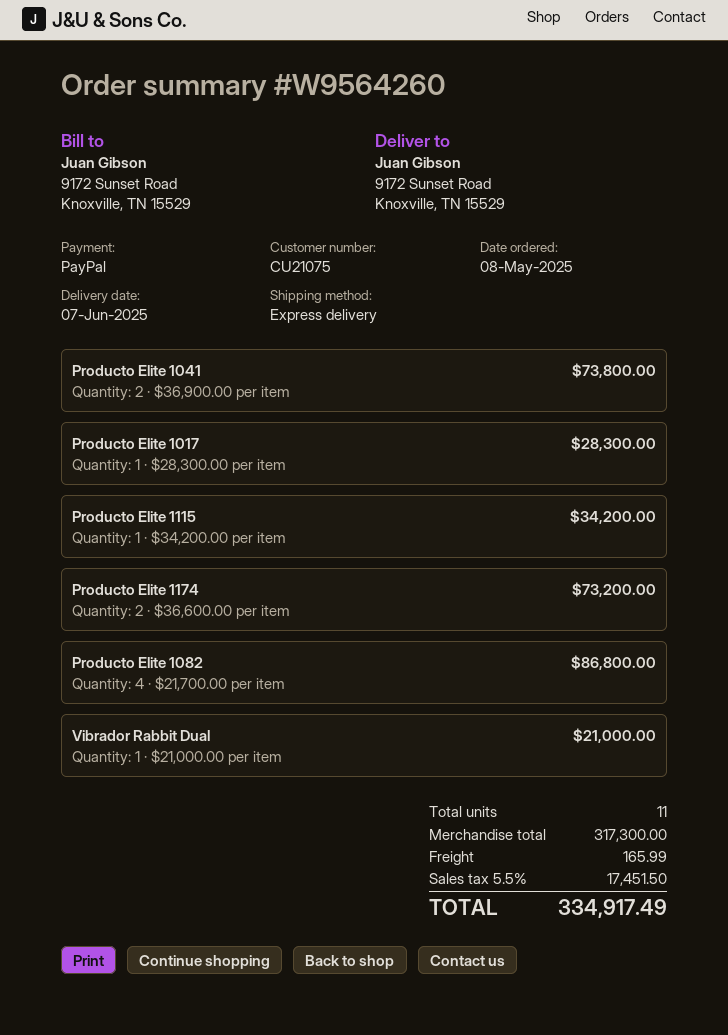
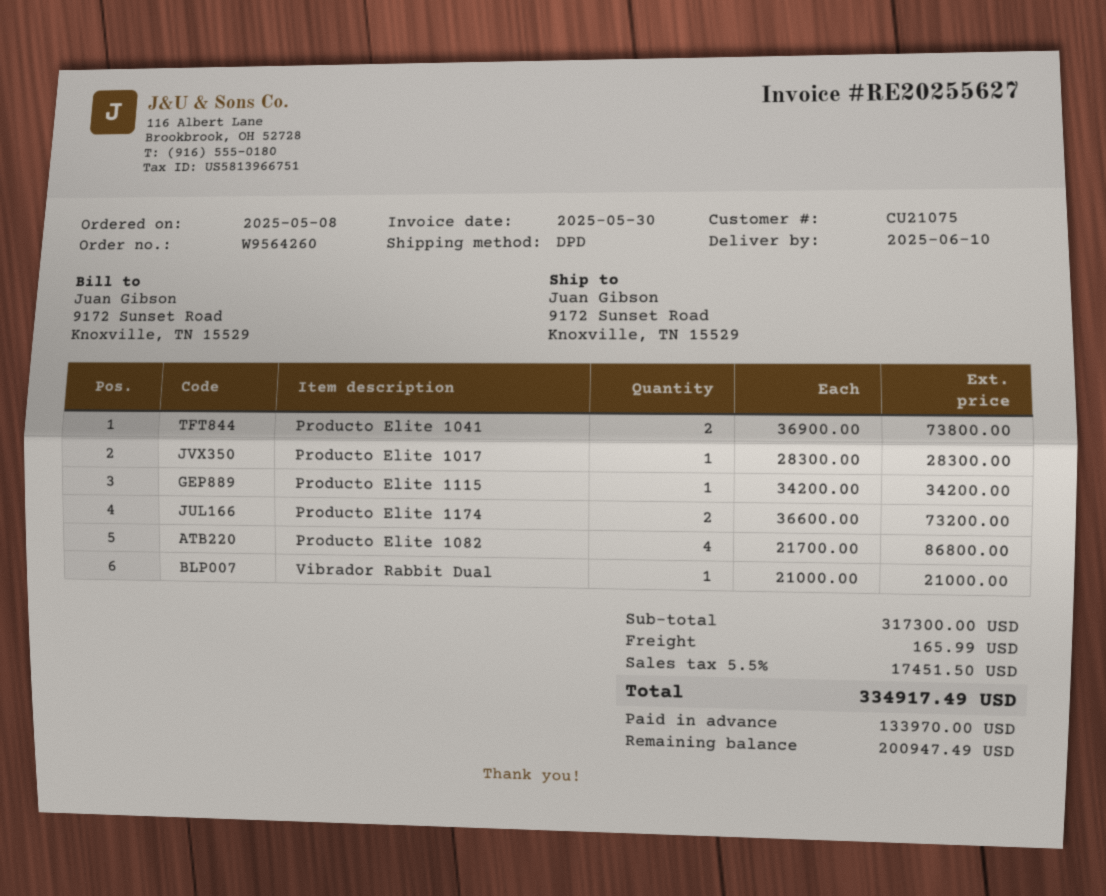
delivery date: 2025-06-07 -> 2025-06-10
shipping method: express -> DPD

